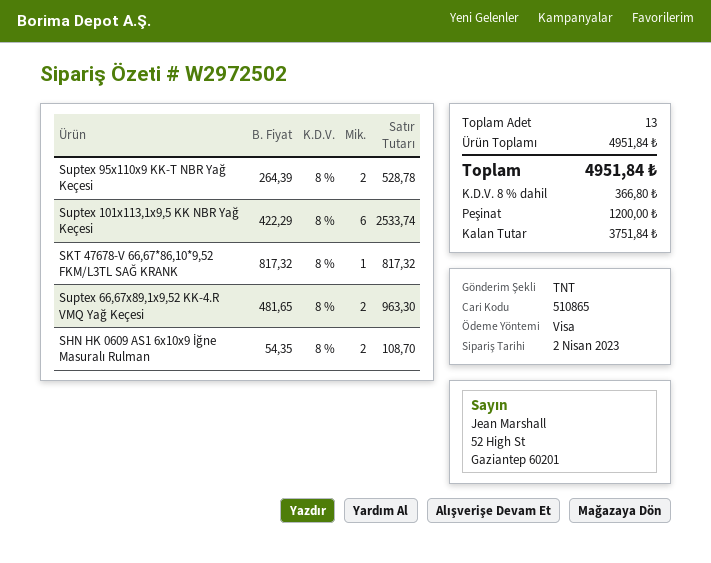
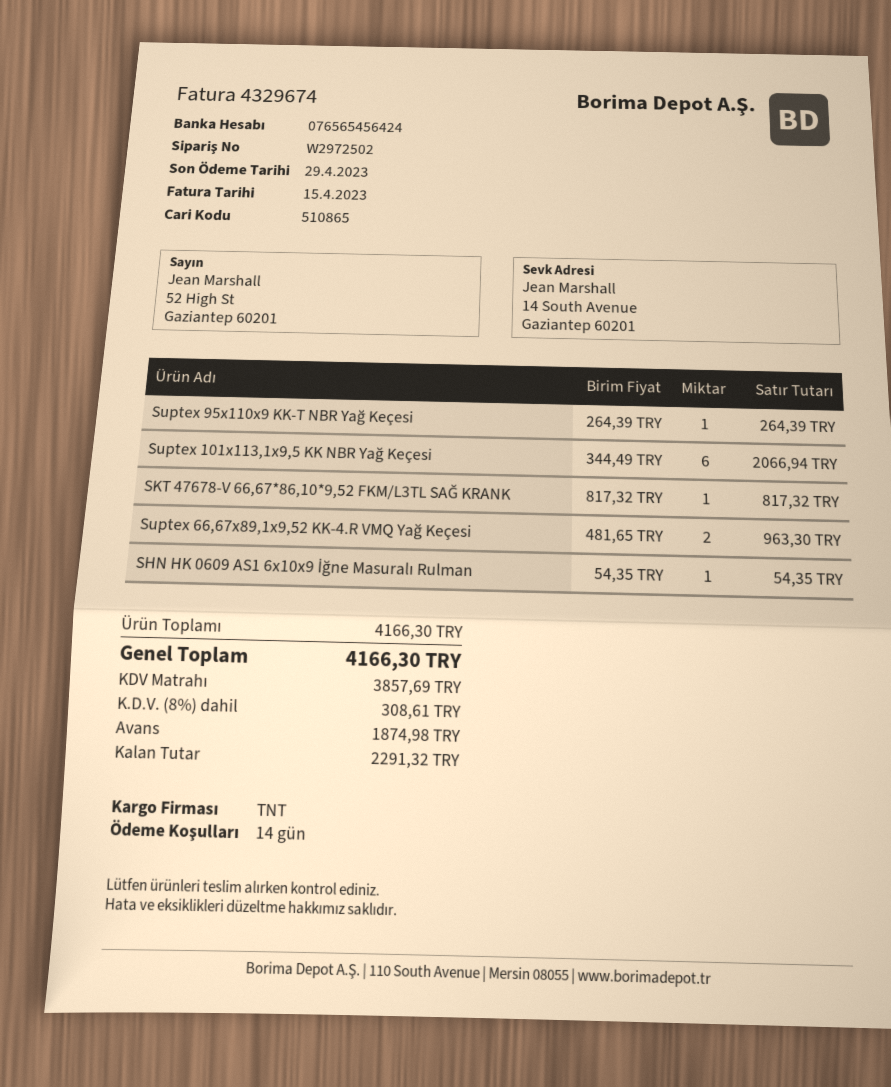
Suptex 95x110x9 KK-T NBR Yağ Keçesi: 2 x 264.39 = 528.78 -> 1 x 264.39 = 264.39
Suptex 101x113,1x9,5 KK NBR Yağ Keçesi: 6 x 422.29 = 2533.74 -> 6 x 344.49 = 2066.94
SHN HK 0609 AS1 6x10x9 İğne Masuralı Rulman: 2 x 54.35 = 108.70 -> 1 x 54.35 = 54.35
subtotal: 4951.84 -> 4166.30
tax: 8% = 366.80 -> 8% = 308.61
total: 4951.84 -> 4166.30
deposit: 1200.00 -> 1874.98
balance: 3751.84 -> 2291.32

